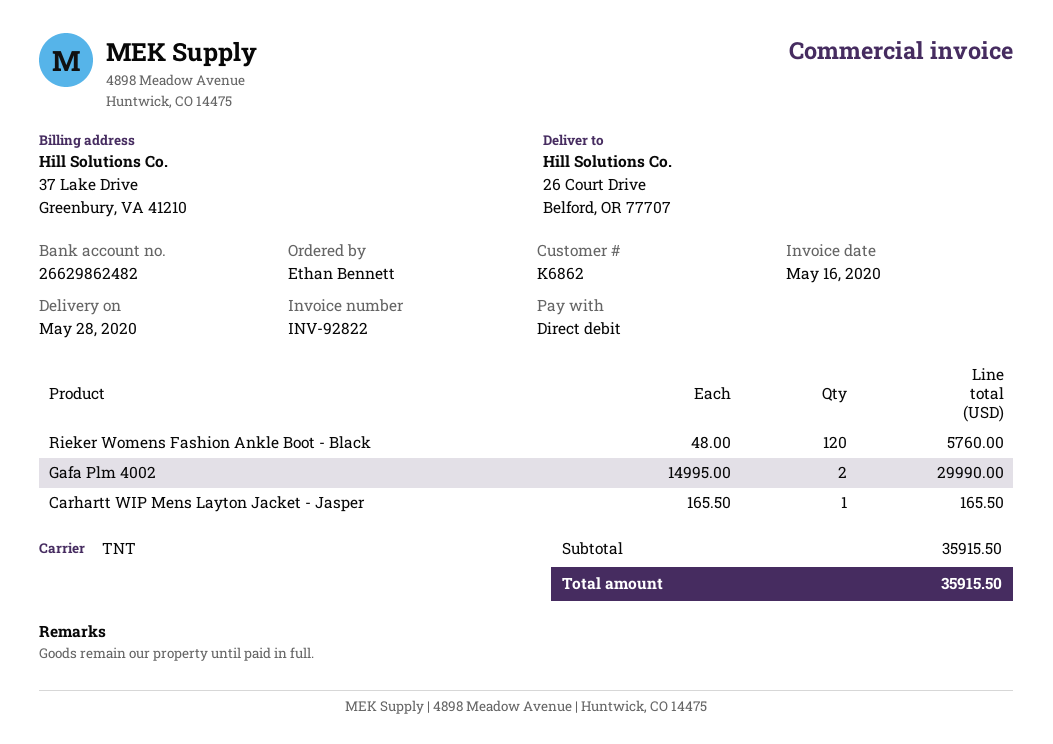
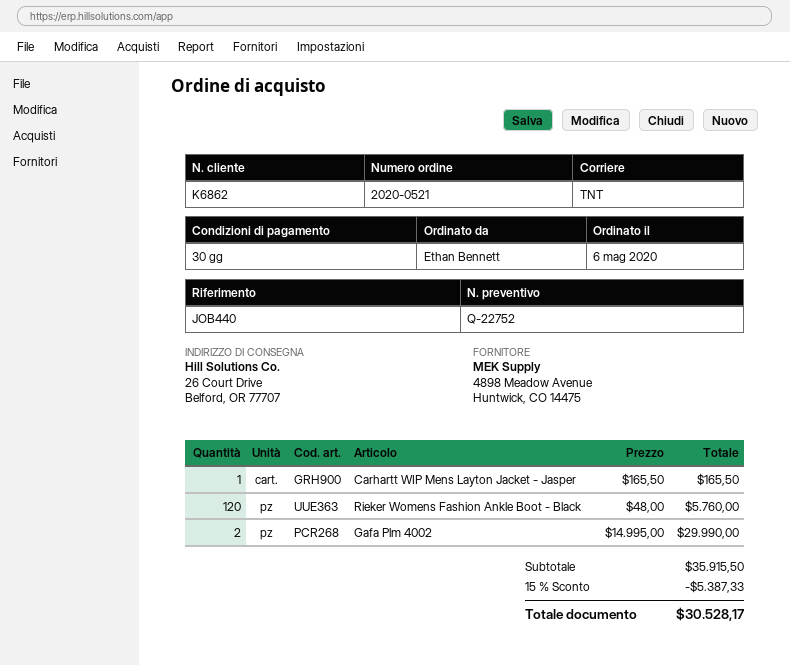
discount: none -> 15% = 5387.33
total: 35915.50 -> 30528.17

